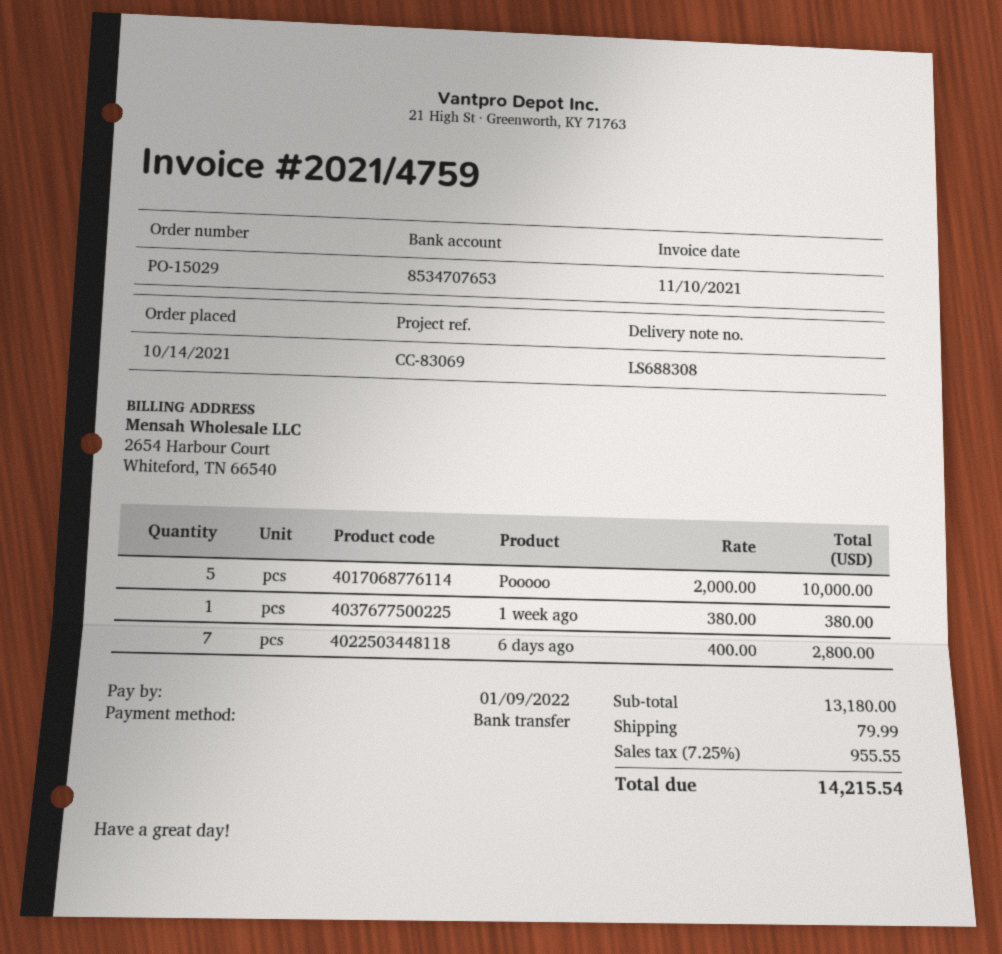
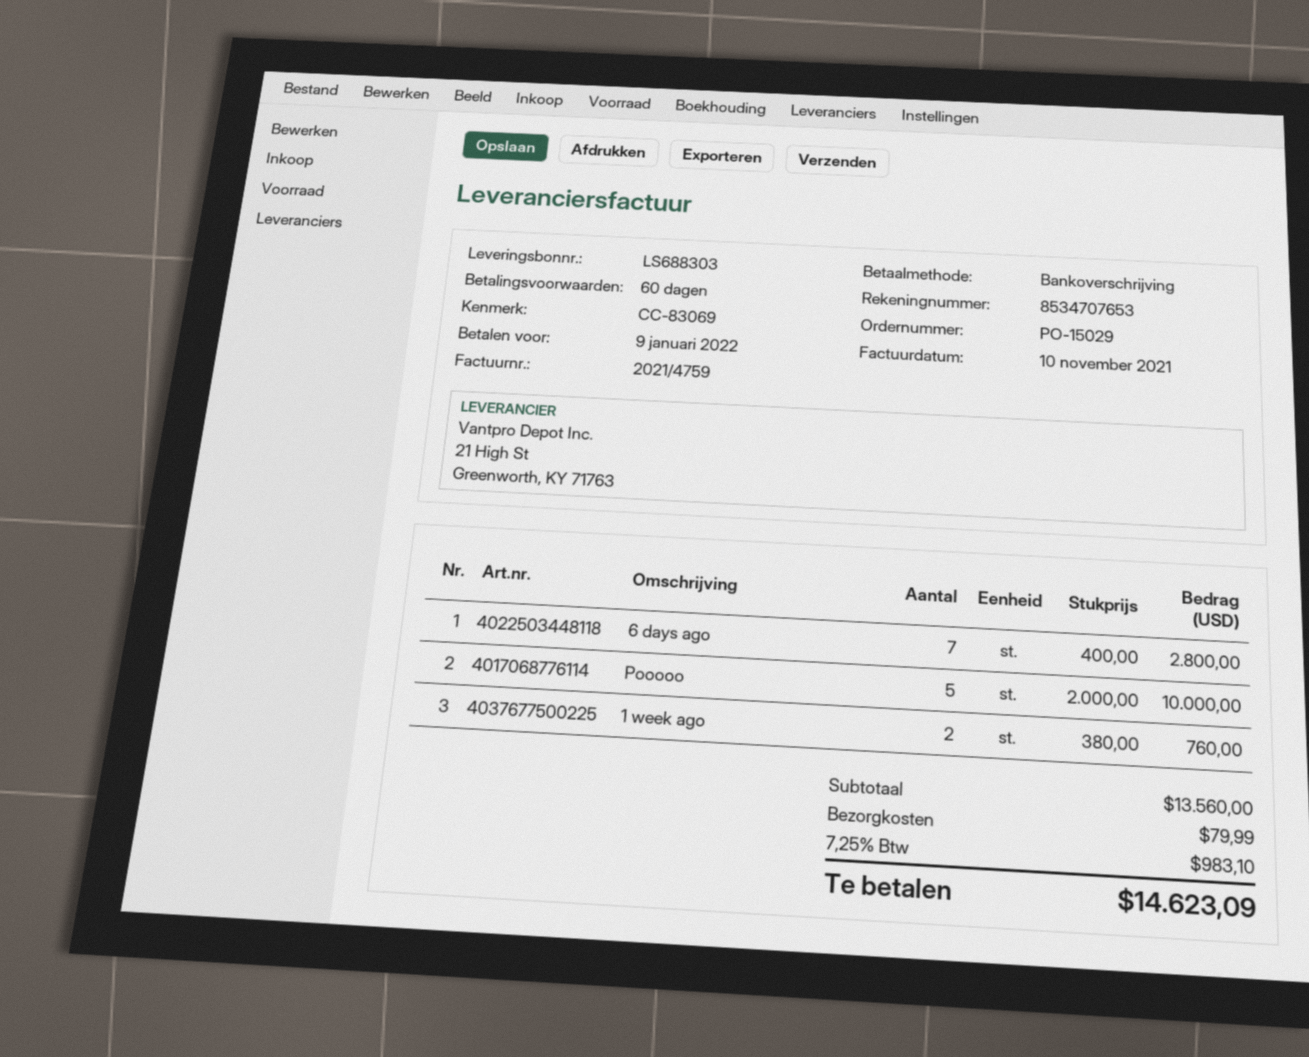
delivery note number: LS688308 -> LS688303
1 week ago: 1 x 380.00 = 380.00 -> 2 x 380.00 = 760.00
subtotal: 13180.00 -> 13560.00
tax: 7.25% = 955.55 -> 7.25% = 983.10
total: 14215.54 -> 14623.09

